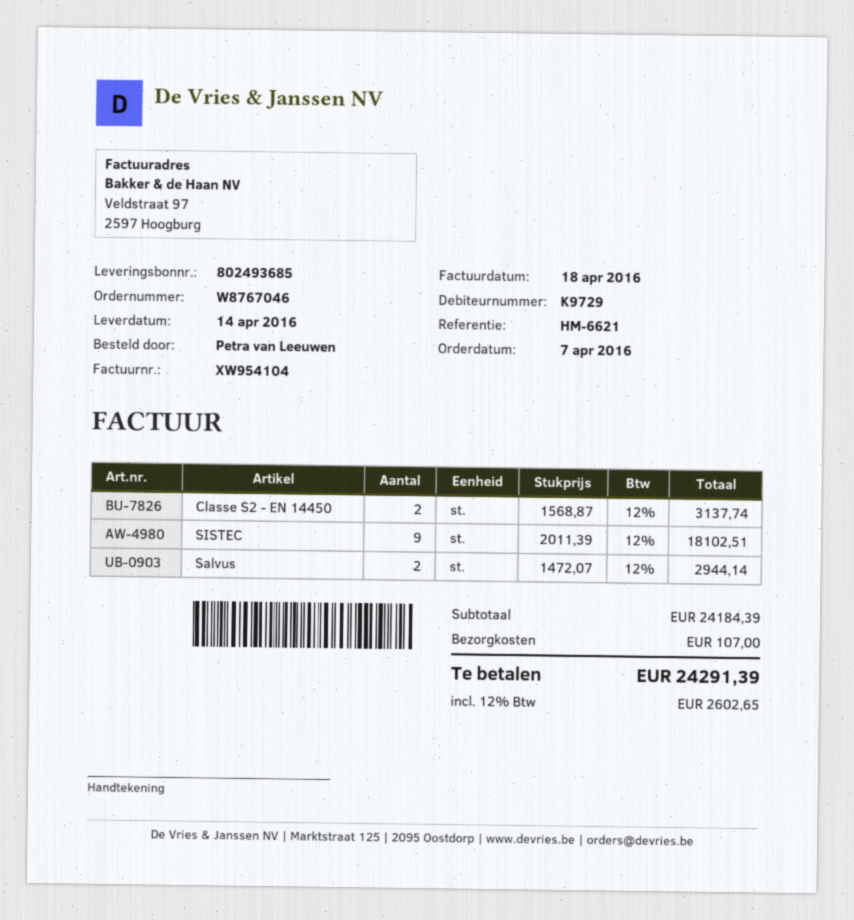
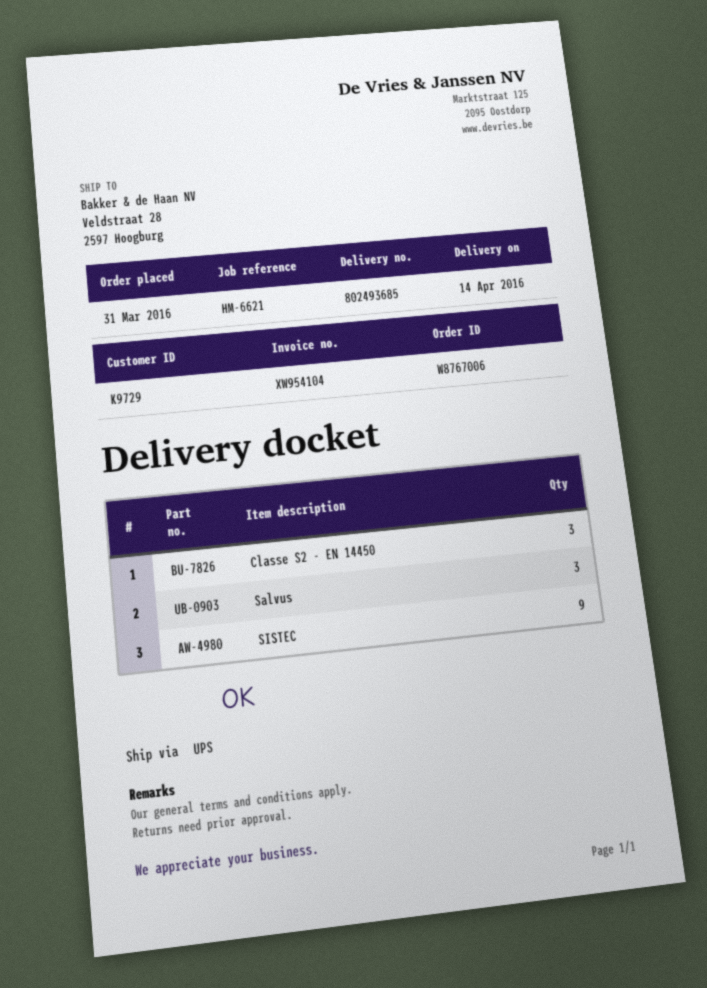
order number: W8767046 -> W8767006
order date: 2016-04-07 -> 2016-03-31
Classe S2 - EN 14450: 2 -> 3
Salvus: 2 -> 3

